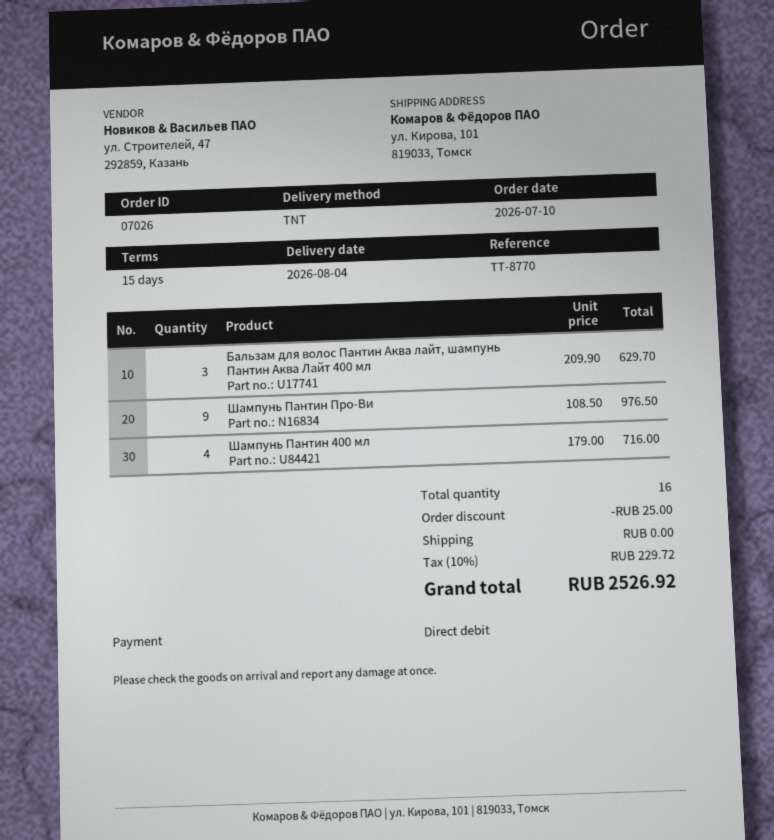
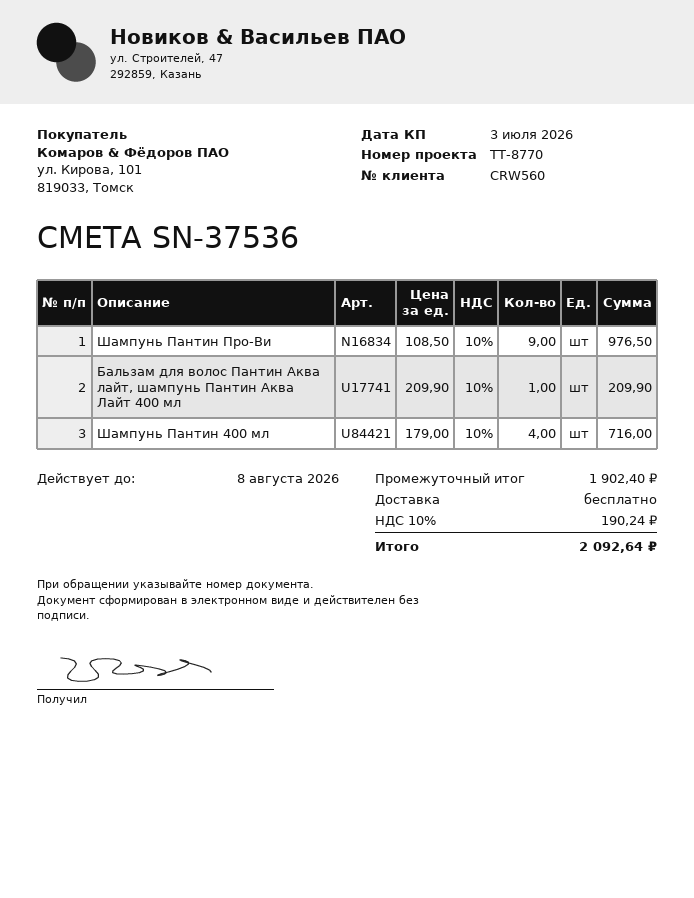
Бальзам для волос Пантин Аква лайт, шампунь Пантин Аква Лайт 400 мл: 3 x 209.90 = 629.70 -> 1 x 209.90 = 209.90
discount: 25.00 -> none
tax: 10% = 229.72 -> 10% = 190.24
total: 2526.92 -> 2092.64

